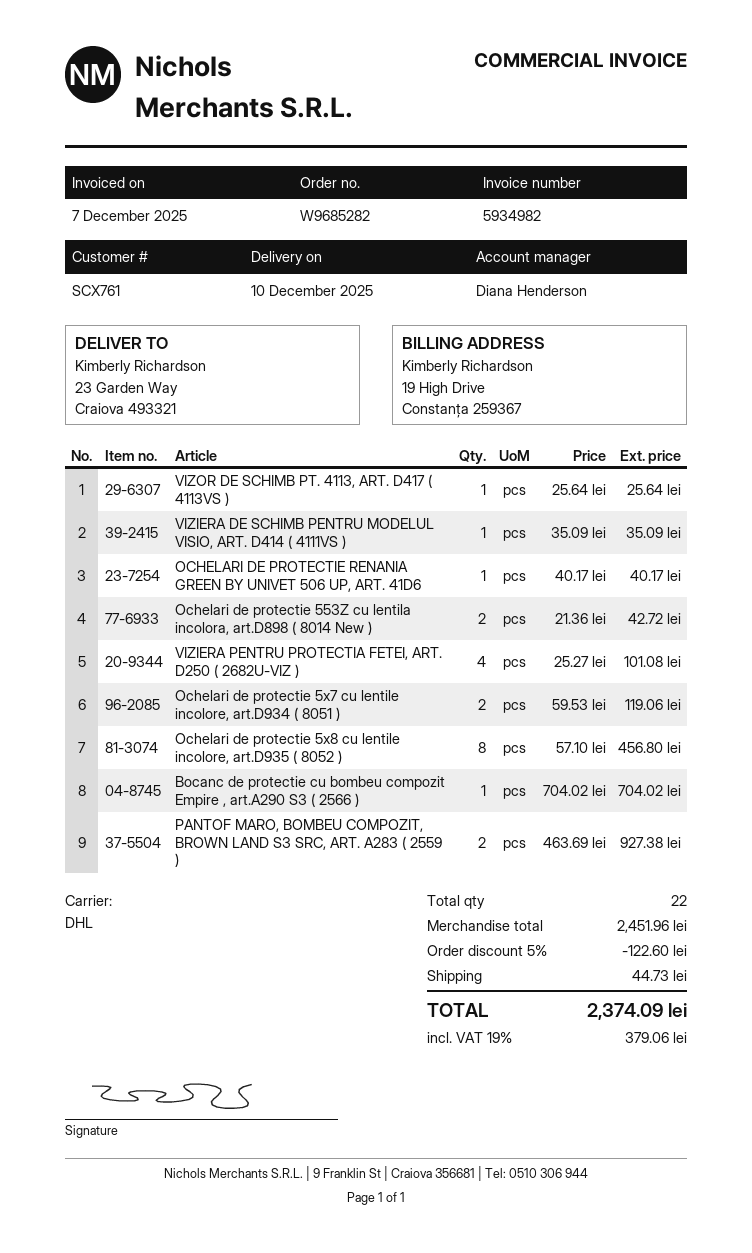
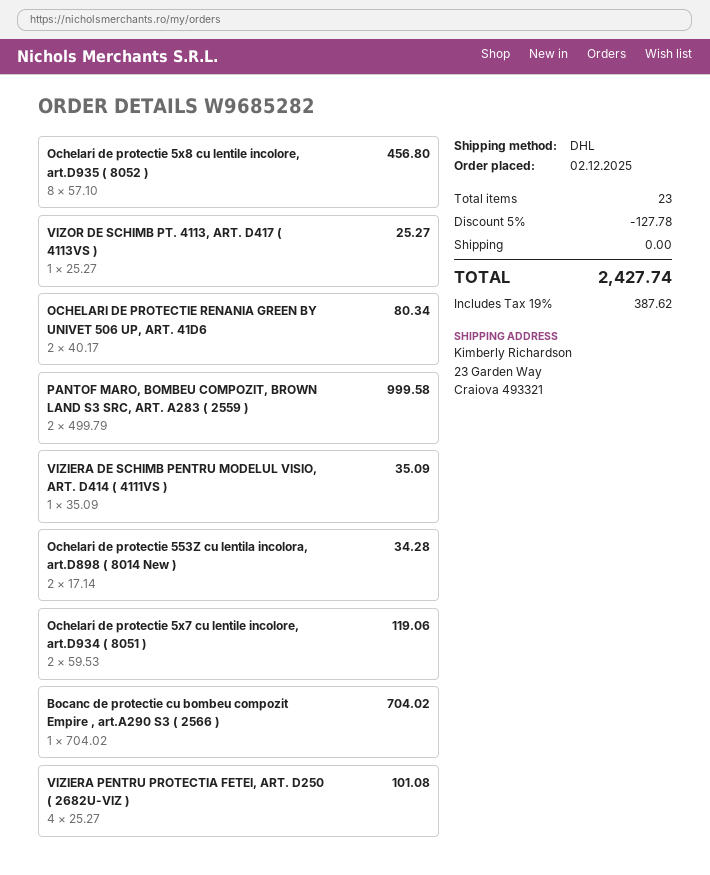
VIZOR DE SCHIMB PT. 4113, ART. D417 ( 4113VS ): 1 x 25.64 = 25.64 -> 1 x 25.27 = 25.27
OCHELARI DE PROTECTIE RENANIA GREEN BY UNIVET 506 UP, ART. 41D6: 1 x 40.17 = 40.17 -> 2 x 40.17 = 80.34
Ochelari de protectie 553Z cu lentila incolora, art.D898 ( 8014 New ): 2 x 21.36 = 42.72 -> 2 x 17.14 = 34.28
PANTOF MARO, BOMBEU COMPOZIT, BROWN LAND S3 SRC, ART. A283 ( 2559 ): 2 x 463.69 = 927.38 -> 2 x 499.79 = 999.58
total quantity: 22 -> 23
discount: 5% = 122.60 -> 5% = 127.78
shipping: 44.73 -> 0.00
tax: 19% = 379.06 -> 19% = 387.62
total: 2374.09 -> 2427.74

